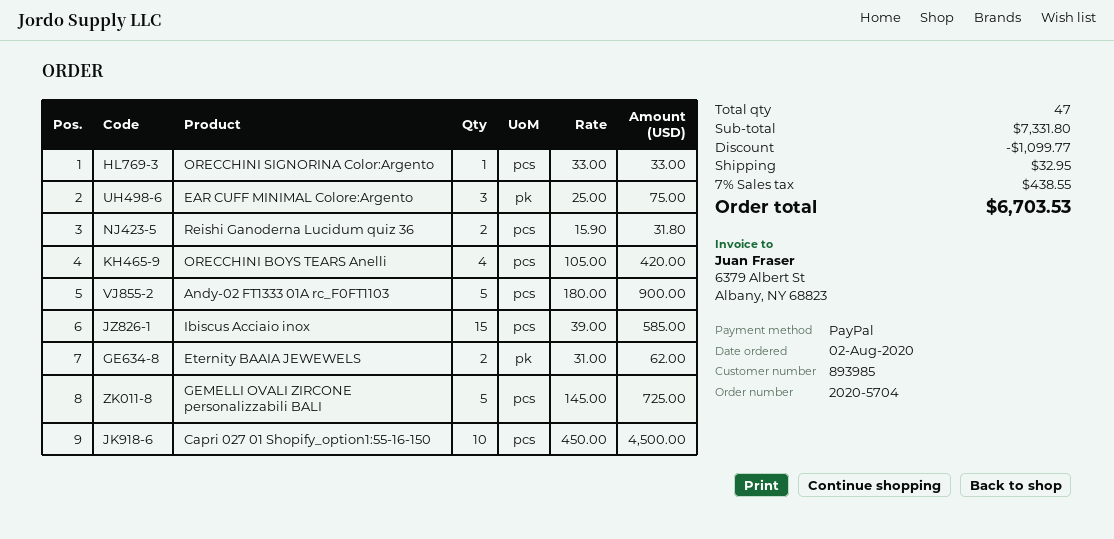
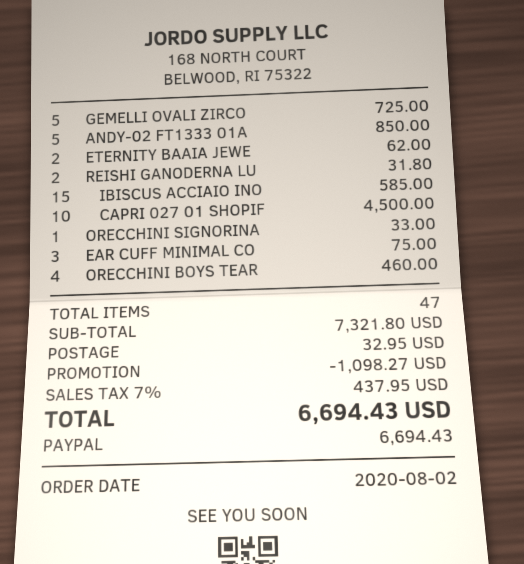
ORECCHINI BOYS TEARS Anelli: 4 for 420.00 -> 4 for 460.00
Andy-02 FT1333 01A rc_F0FT1103: 5 for 900.00 -> 5 for 850.00
subtotal: 7331.80 -> 7321.80
discount: 1099.77 -> 1098.27
tax: 7% = 438.55 -> 7% = 437.95
total: 6703.53 -> 6694.43

